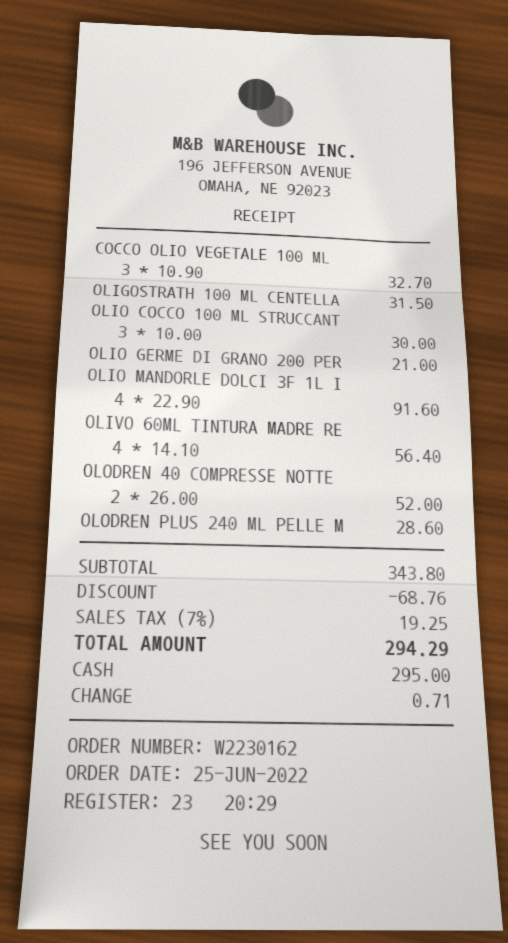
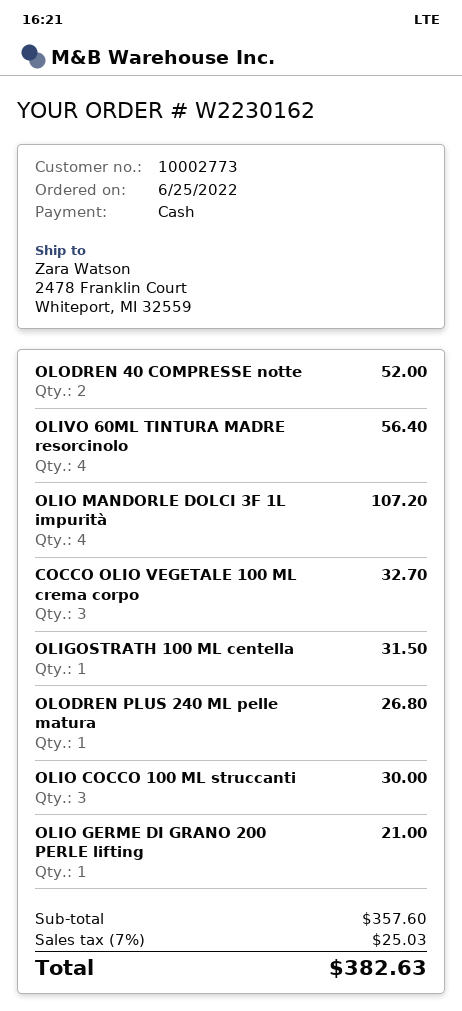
OLIO MANDORLE DOLCI 3F 1L I: 4 for 91.60 -> 4 for 107.20
OLODREN PLUS 240 ML PELLE M: 1 for 28.60 -> 1 for 26.80
subtotal: 343.80 -> 357.60
discount: 68.76 -> none
tax: 7% = 19.25 -> 7% = 25.03
total: 294.29 -> 382.63

